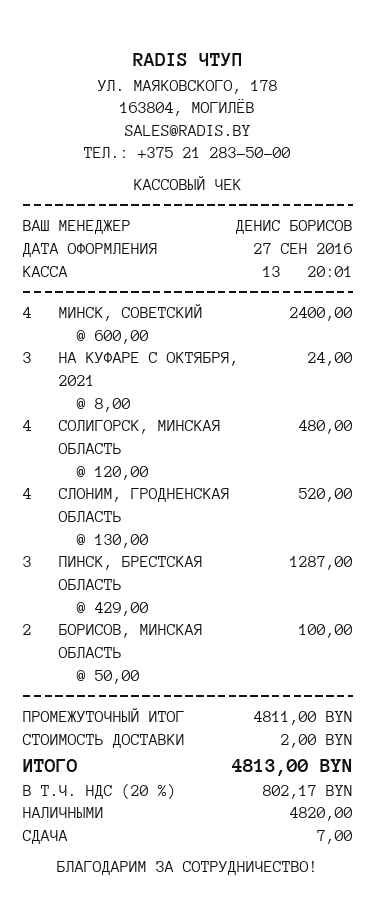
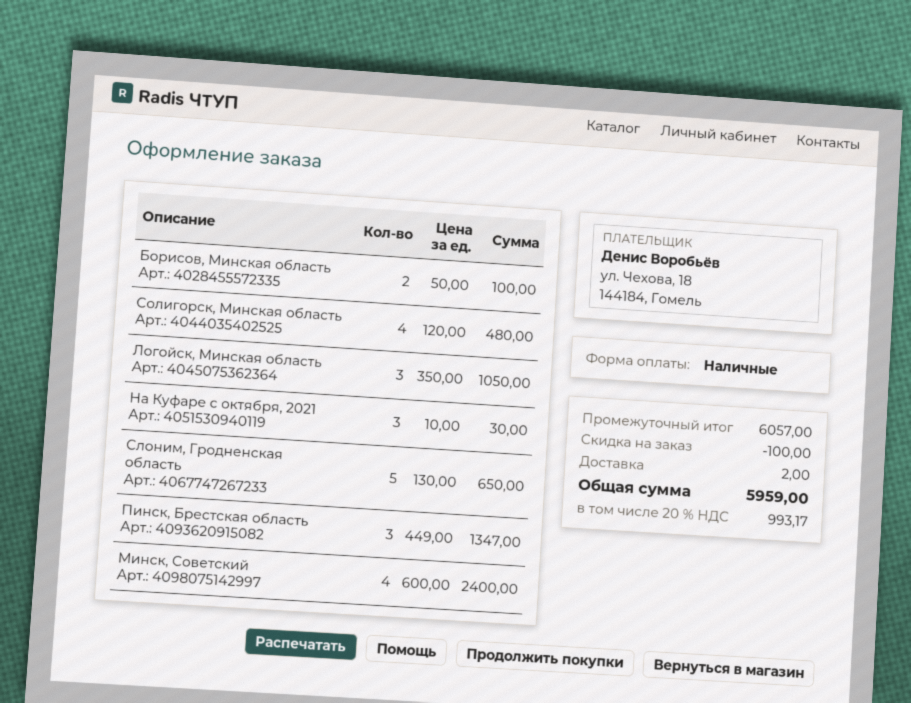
НА КУФАРЕ С ОКТЯБРЯ, 2021: 3 x 8.00 = 24.00 -> 3 x 10.00 = 30.00
СЛОНИМ, ГРОДНЕНСКАЯ ОБЛАСТЬ: 4 x 130.00 = 520.00 -> 5 x 130.00 = 650.00
ПИНСК, БРЕСТСКАЯ ОБЛАСТЬ: 3 x 429.00 = 1287.00 -> 3 x 449.00 = 1347.00
Логойск, Минская область: none -> 3 x 350.00 = 1050.00
subtotal: 4811.00 -> 6057.00
discount: none -> 100.00
tax: 20% = 802.17 -> 20% = 993.17
total: 4813.00 -> 5959.00

